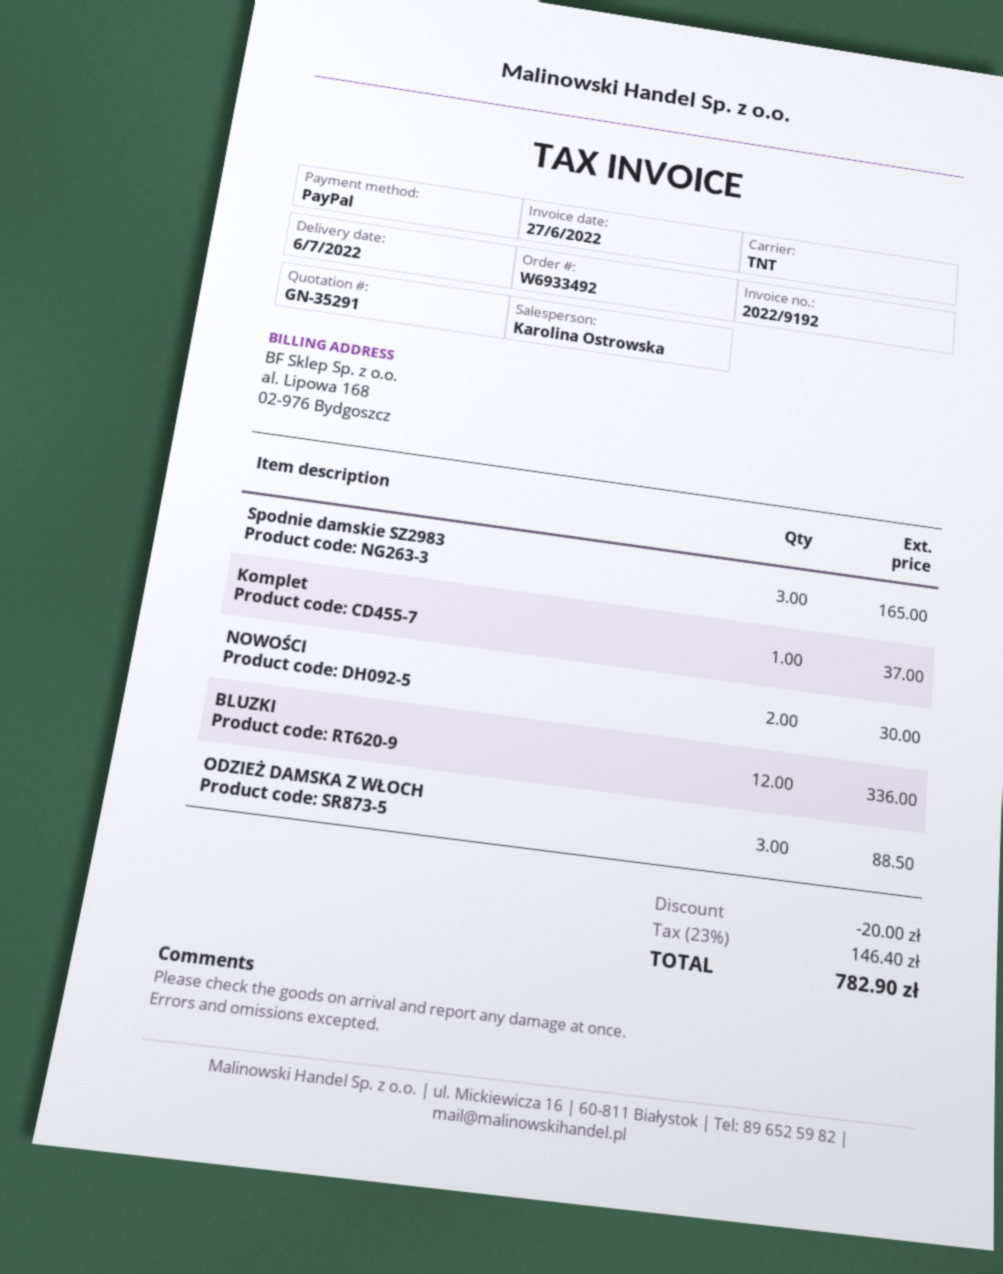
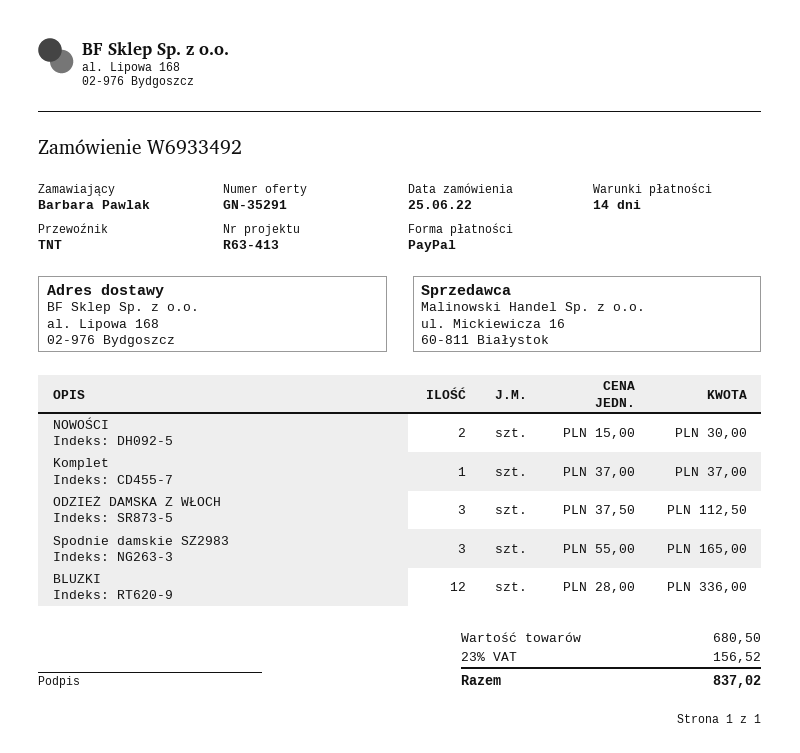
ODZIEŻ DAMSKA Z WŁOCH: 3 for 88.50 -> 3 for 112.50
discount: 20.00 -> none
tax: 23% = 146.40 -> 23% = 156.52
total: 782.90 -> 837.02

